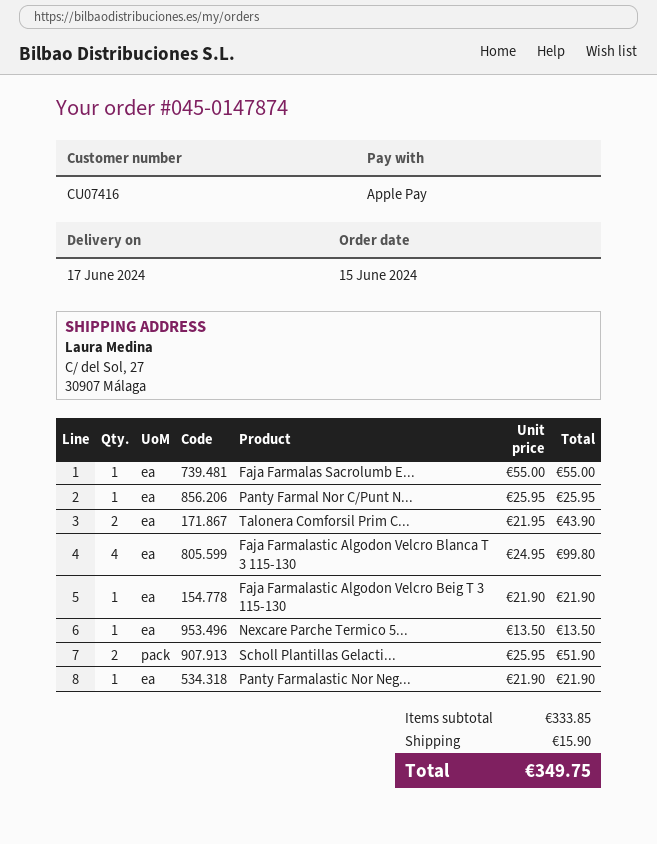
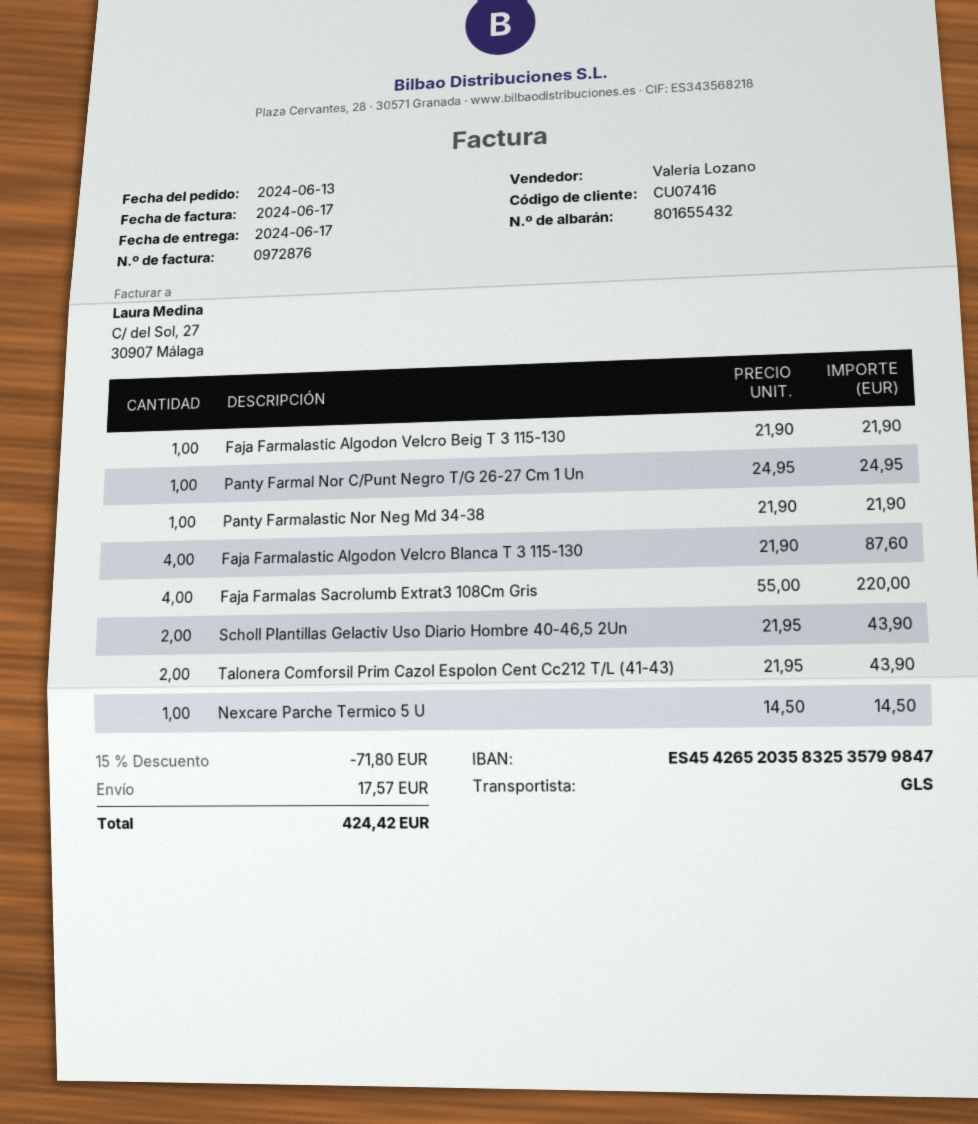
order date: 2024-06-15 -> 2024-06-13
Faja Farmalas Sacrolumb E...: 1 x 55.00 = 55.00 -> 4 x 55.00 = 220.00
Panty Farmal Nor C/Punt N...: 1 x 25.95 = 25.95 -> 1 x 24.95 = 24.95
Faja Farmalastic Algodon Velcro Blanca T 3 115-130: 4 x 24.95 = 99.80 -> 4 x 21.90 = 87.60
Nexcare Parche Termico 5...: 1 x 13.50 = 13.50 -> 1 x 14.50 = 14.50
Scholl Plantillas Gelacti...: 2 x 25.95 = 51.90 -> 2 x 21.95 = 43.90
discount: none -> 15% = 71.80
shipping: 15.90 -> 17.57
total: 349.75 -> 424.42

